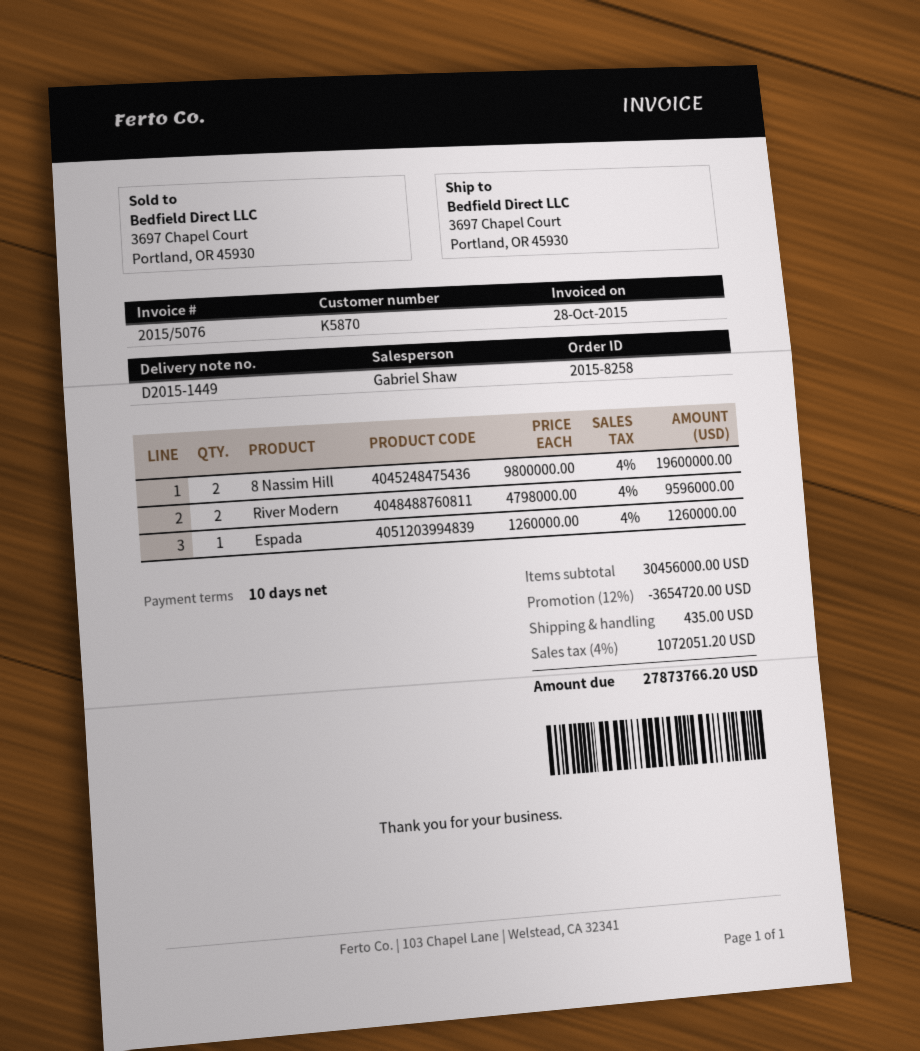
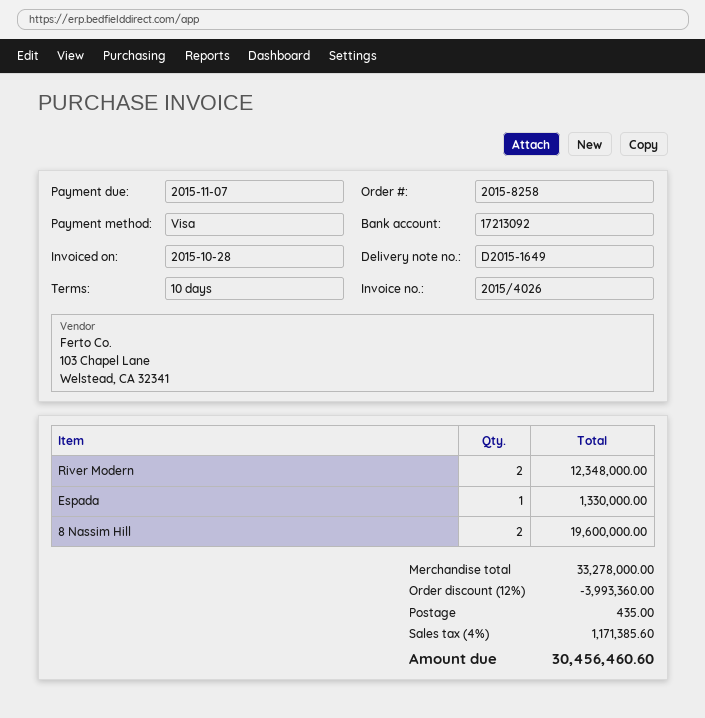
delivery note number: D2015-1449 -> D2015-1649
invoice number: 2015/5076 -> 2015/4026
River Modern: 2 for 9596000.00 -> 2 for 12348000.00
Espada: 1 for 1260000.00 -> 1 for 1330000.00
subtotal: 30456000.00 -> 33278000.00
discount: 12% = 3654720.00 -> 12% = 3993360.00
tax: 4% = 1072051.20 -> 4% = 1171385.60
total: 27873766.20 -> 30456460.60

